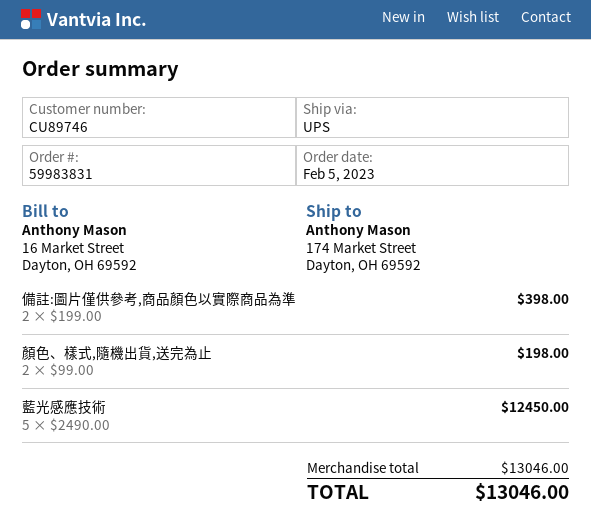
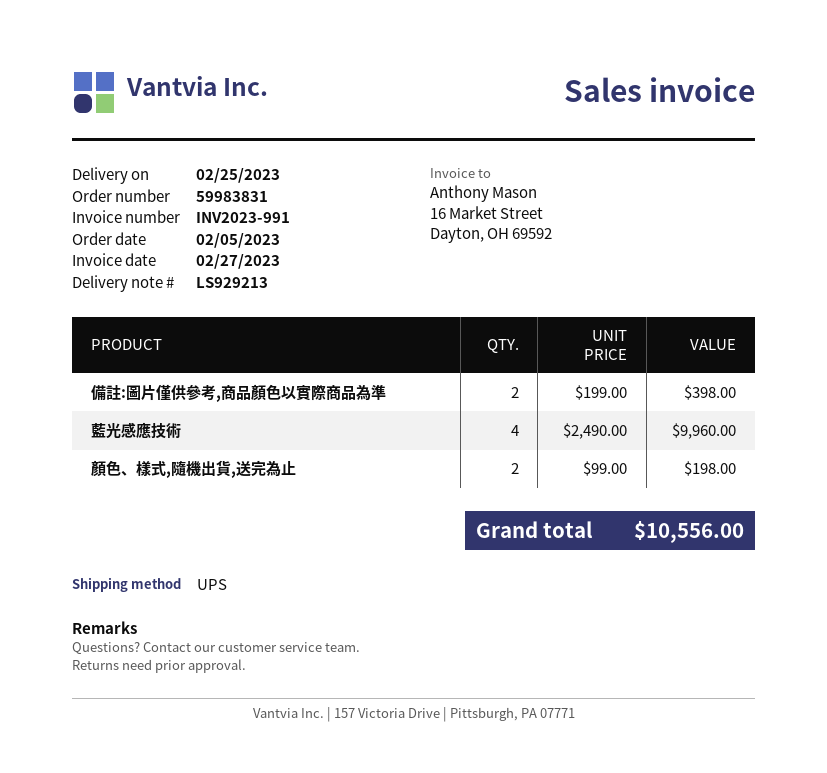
藍光感應技術: 5 x 2490.00 = 12450.00 -> 4 x 2490.00 = 9960.00
total: 13046.00 -> 10556.00

